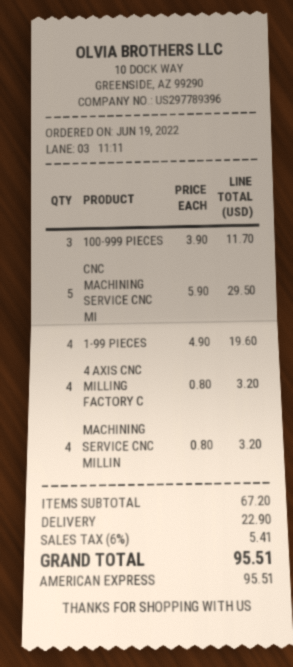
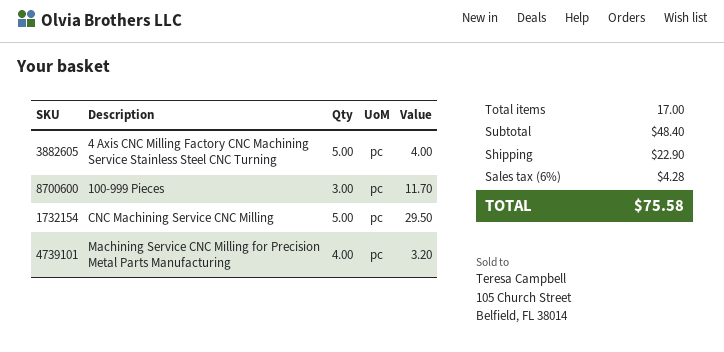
1-99 PIECES: 4 for 19.60 -> none
4 AXIS CNC MILLING FACTORY C: 4 for 3.20 -> 5 for 4.00
subtotal: 67.20 -> 48.40
tax: 6% = 5.41 -> 6% = 4.28
total: 95.51 -> 75.58

